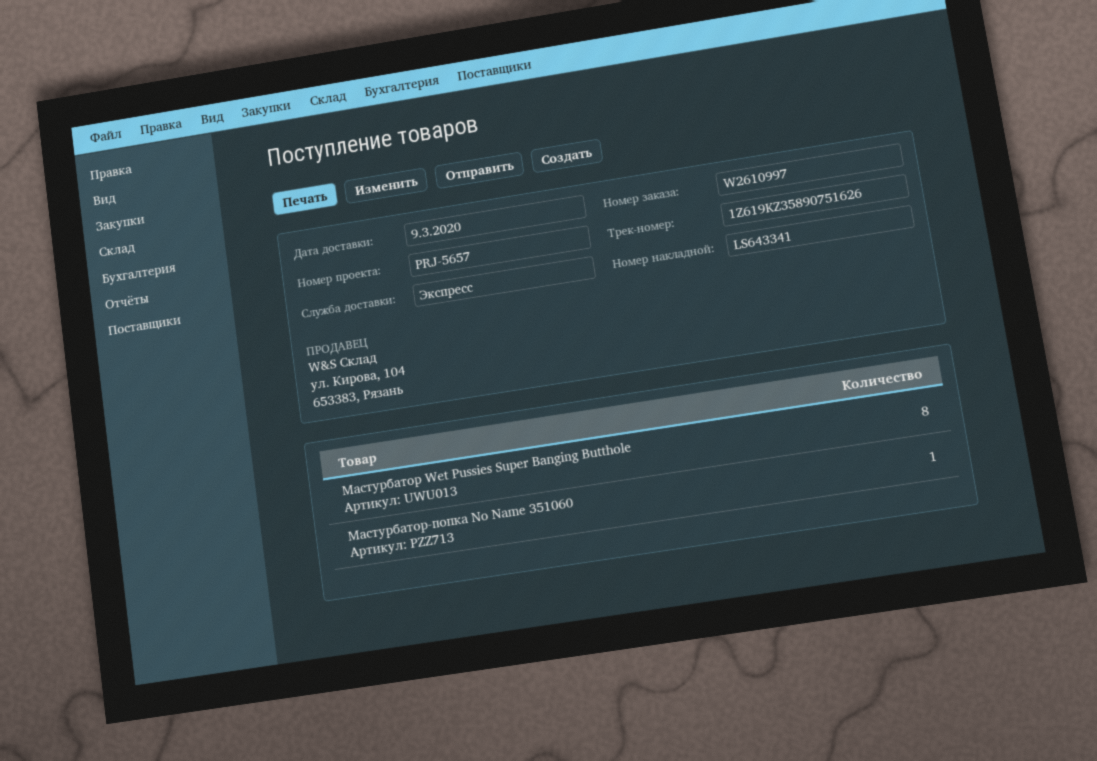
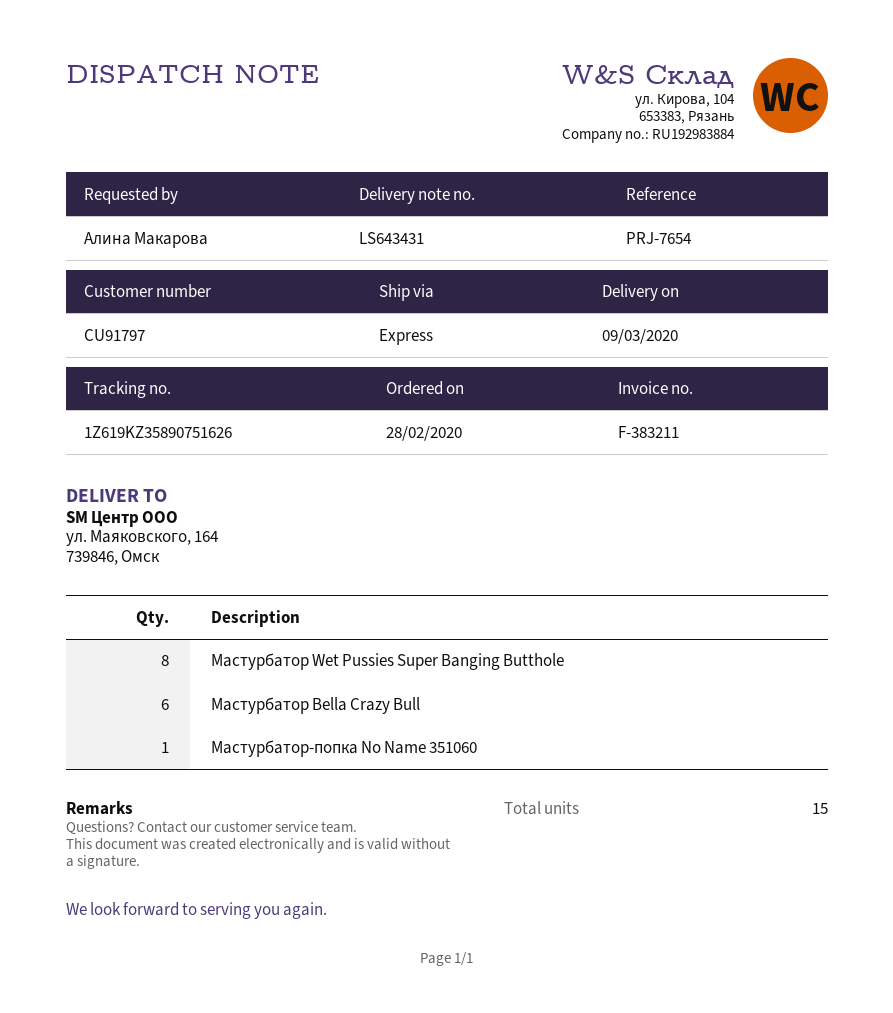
delivery note number: LS643341 -> LS643431
reference: PRJ-5657 -> PRJ-7654
Мастурбатор Bella Crazy Bull: none -> 6

